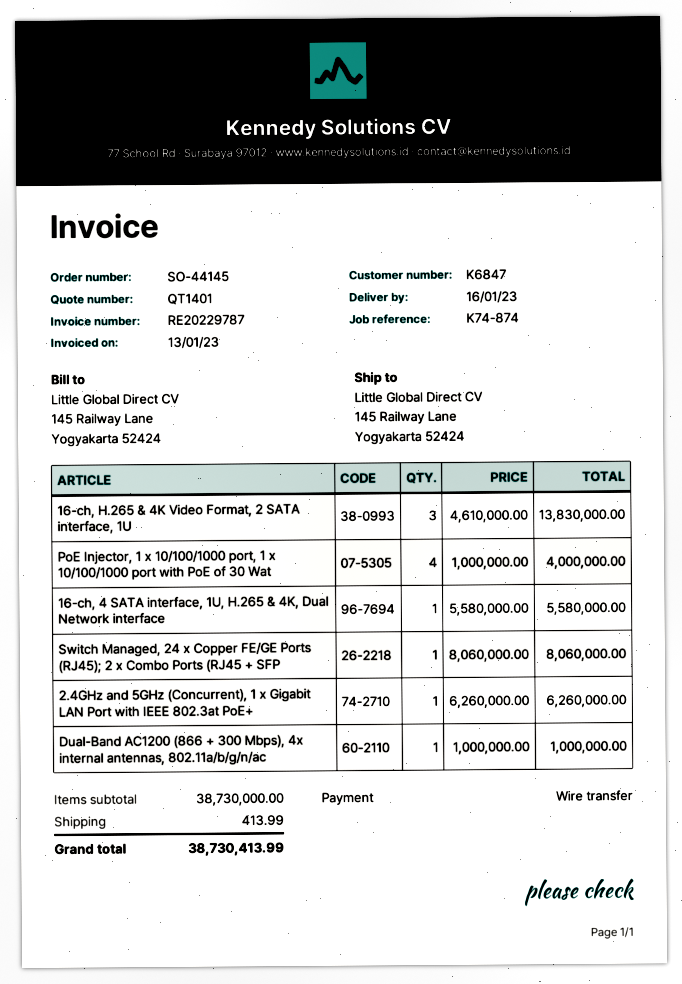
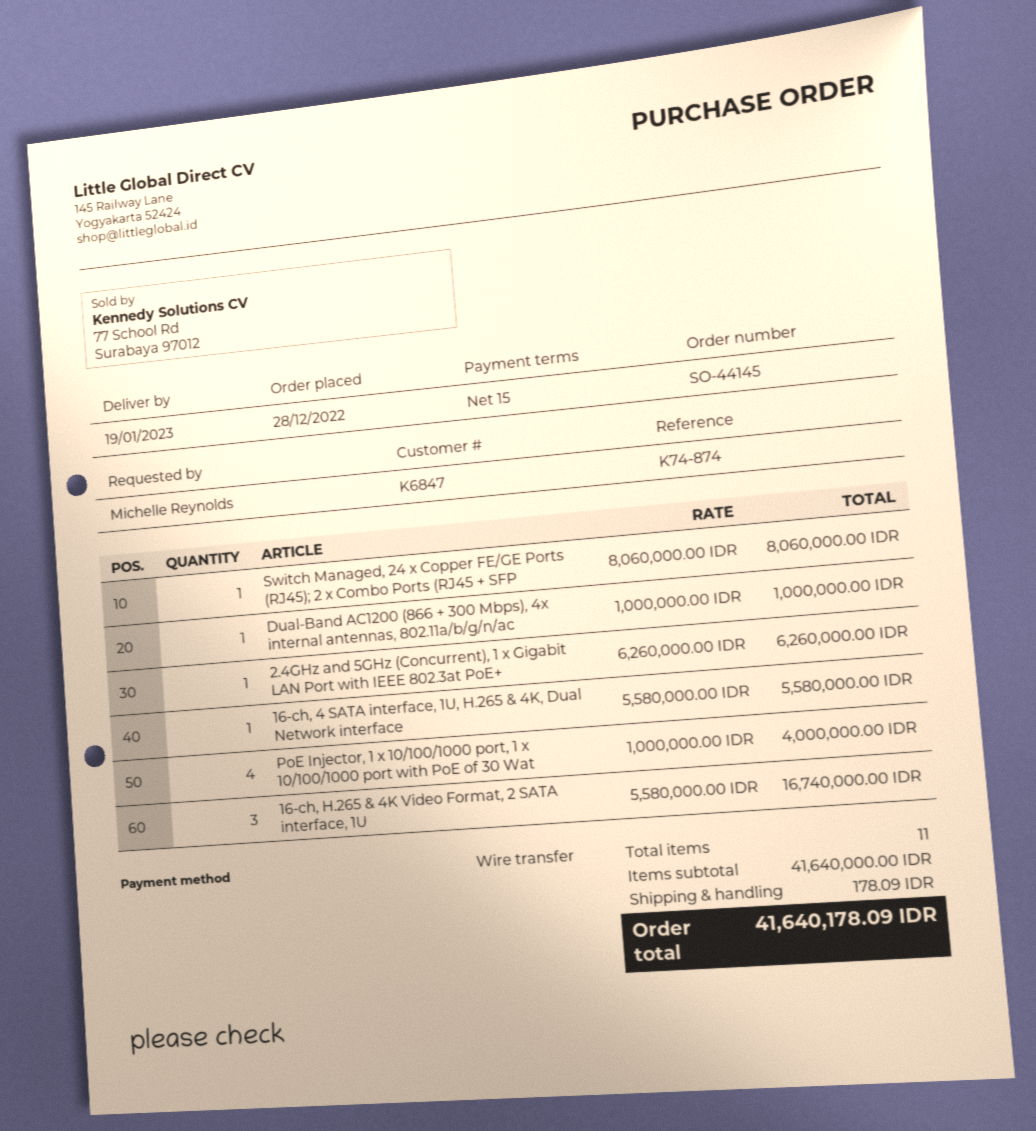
delivery date: 2023-01-16 -> 2023-01-19
16-ch, H.265 & 4K Video Format, 2 SATA interface, 1U: 3 x 4610000.00 = 13830000.00 -> 3 x 5580000.00 = 16740000.00
subtotal: 38730000.00 -> 41640000.00
shipping: 413.99 -> 178.09
total: 38730413.99 -> 41640178.09

